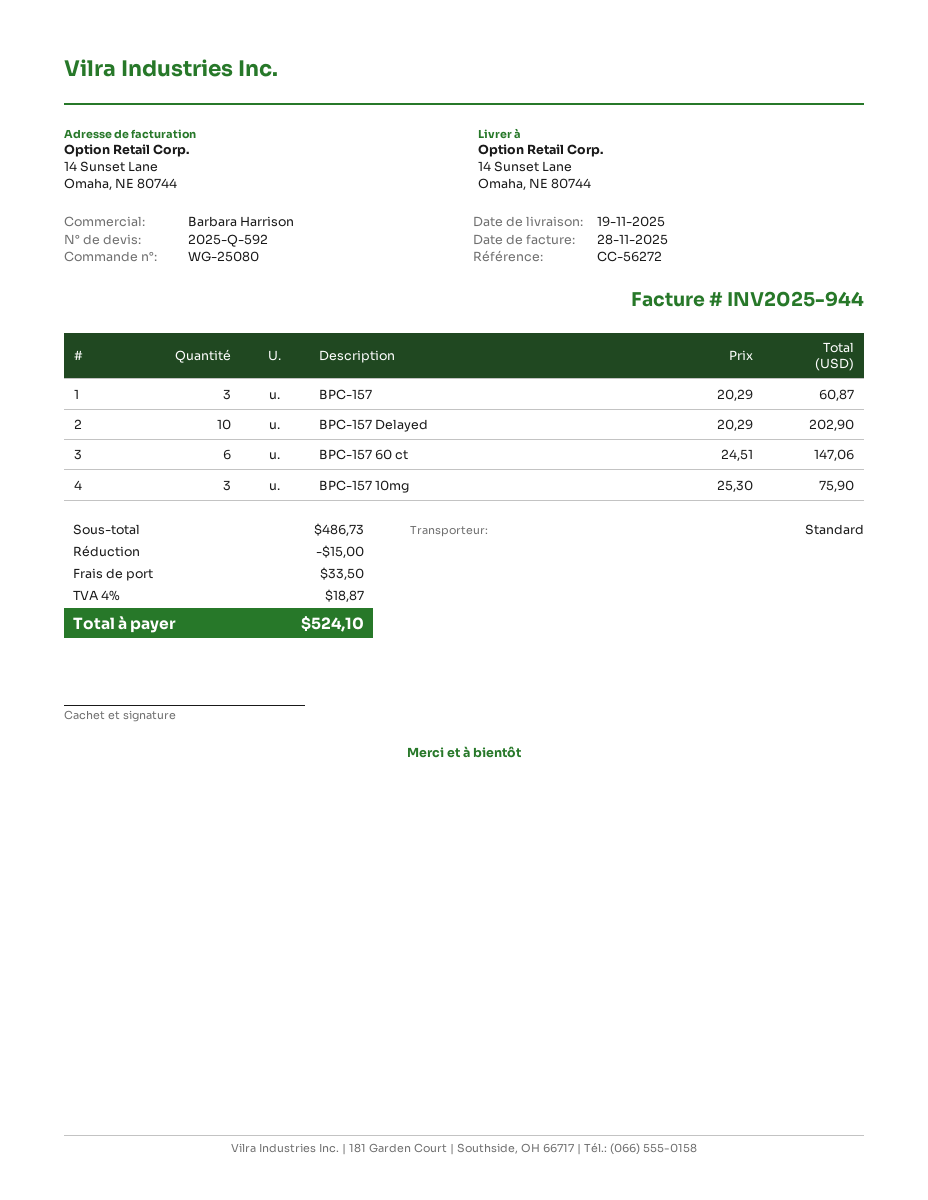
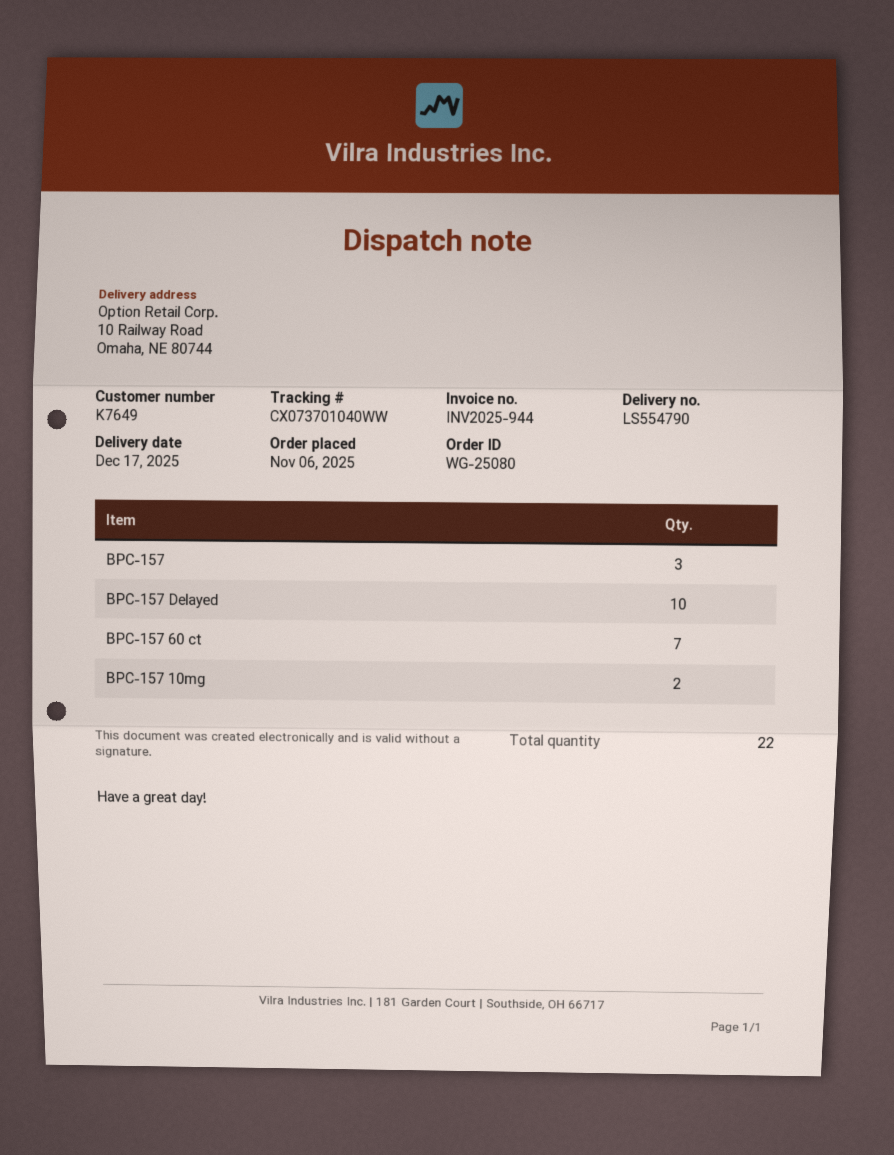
delivery date: 2025-11-19 -> 2025-12-17
ship to: 14 Sunset Lane, Omaha, NE 80744 -> 10 Railway Road, Omaha, NE 80744
BPC-157 60 ct: 6 -> 7
BPC-157 10mg: 3 -> 2

